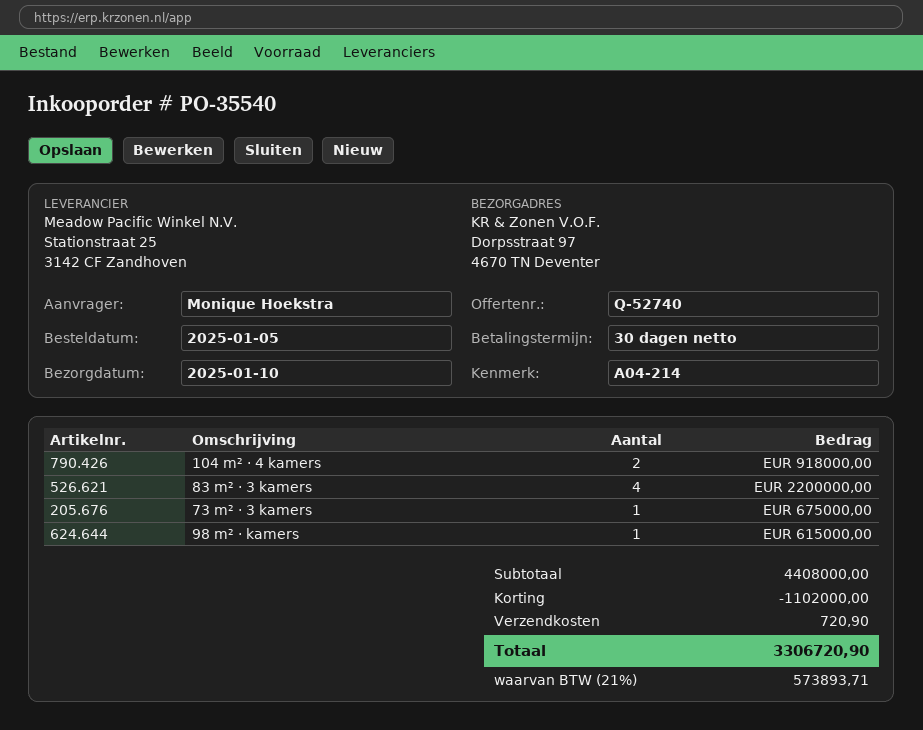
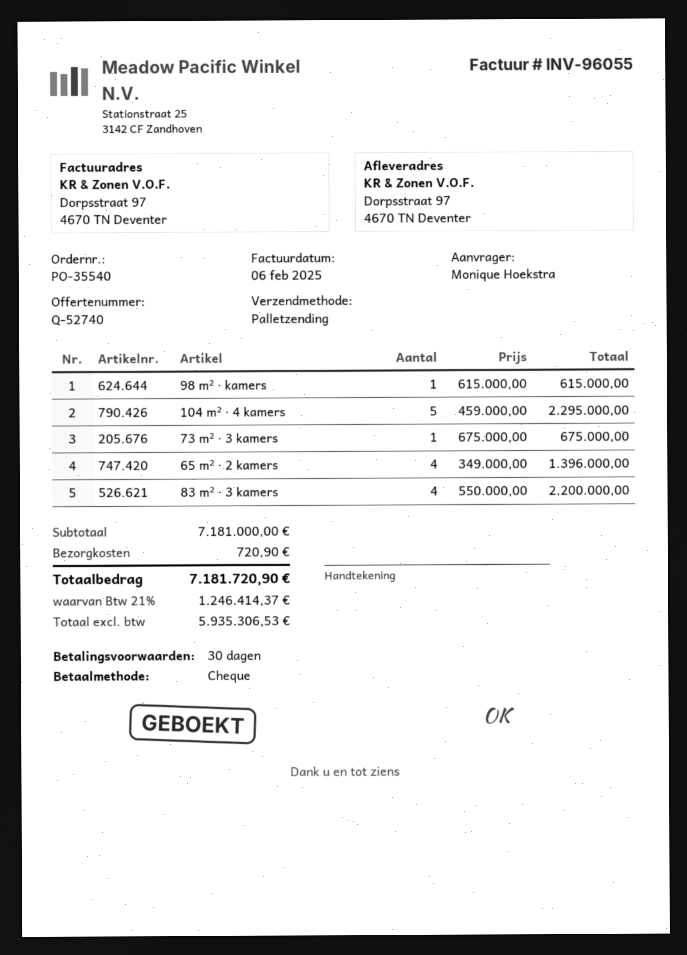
104 m² · 4 kamers: 2 for 918000.00 -> 5 for 2295000.00
65 m² · 2 kamers: none -> 4 for 1396000.00
subtotal: 4408000.00 -> 7181000.00
discount: 1102000.00 -> none
tax: 21% = 573893.71 -> 21% = 1246414.37
total: 3306720.90 -> 7181720.90

